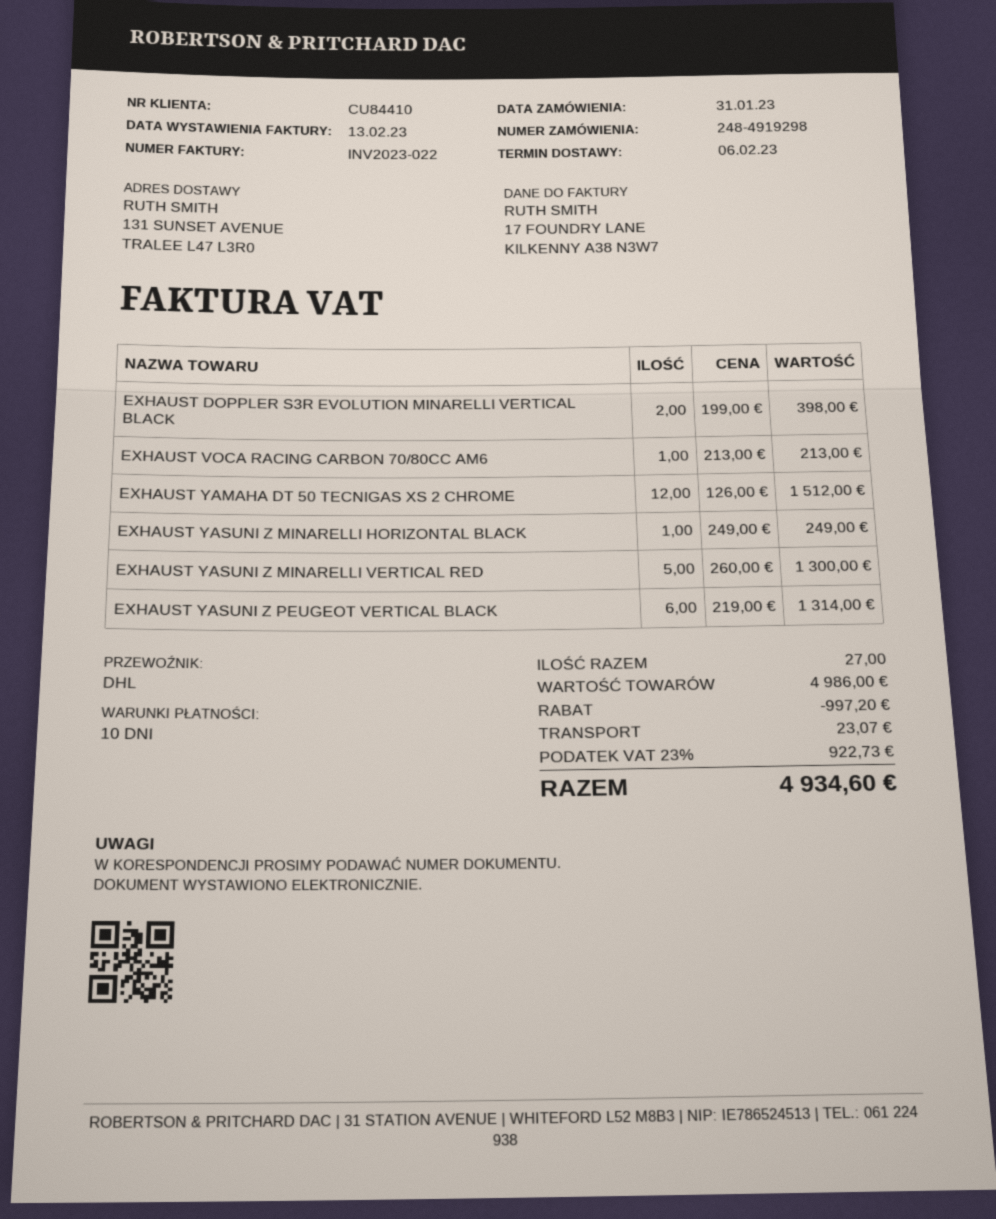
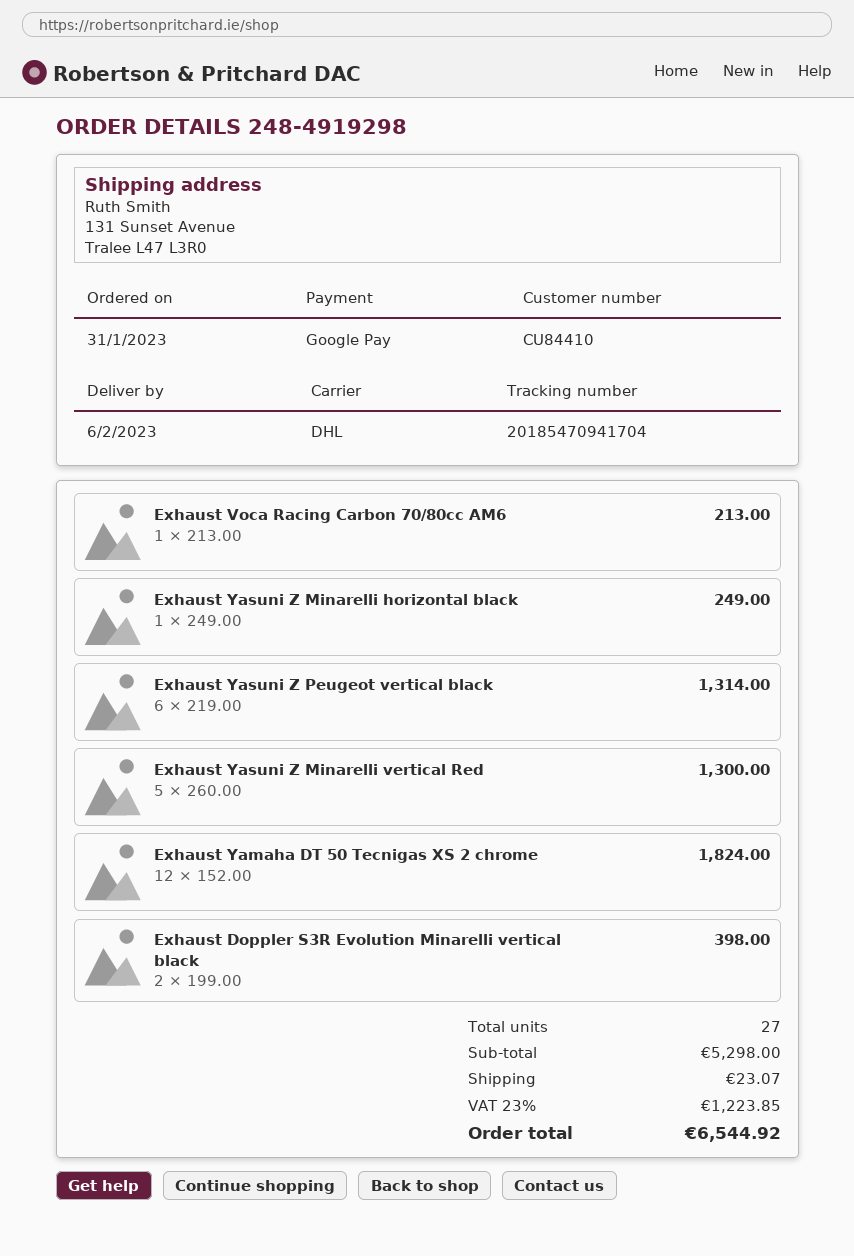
EXHAUST YAMAHA DT 50 TECNIGAS XS 2 CHROME: 12 x 126.00 = 1512.00 -> 12 x 152.00 = 1824.00
subtotal: 4986.00 -> 5298.00
discount: 997.20 -> none
tax: 23% = 922.73 -> 23% = 1223.85
total: 4934.60 -> 6544.92

